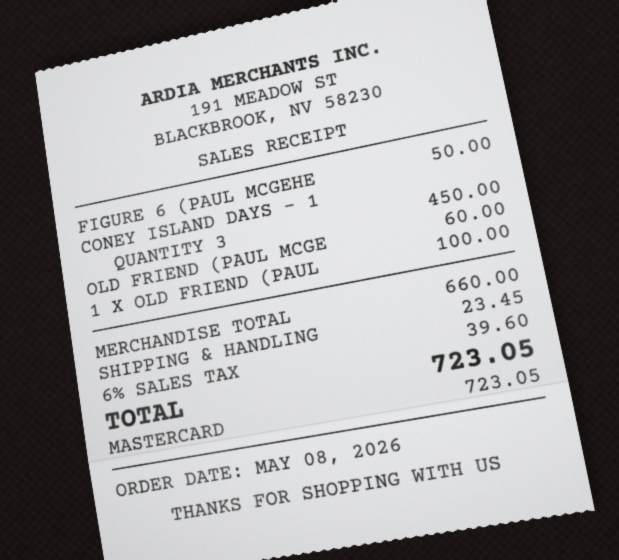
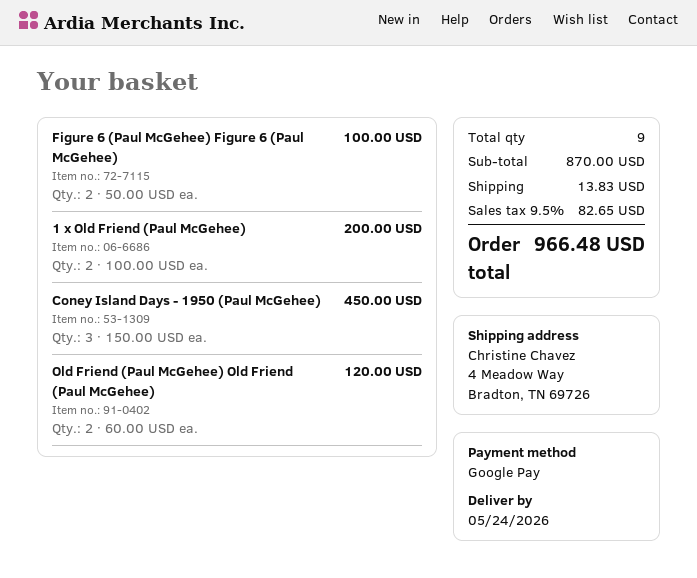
payment method: Mastercard -> Google Pay
FIGURE 6 (PAUL MCGEHE: 1 for 50.00 -> 2 for 100.00
OLD FRIEND (PAUL MCGE: 1 for 60.00 -> 2 for 120.00
1 X OLD FRIEND (PAUL: 1 for 100.00 -> 2 for 200.00
subtotal: 660.00 -> 870.00
shipping: 23.45 -> 13.83
tax: 6% = 39.60 -> 9.5% = 82.65
total: 723.05 -> 966.48

